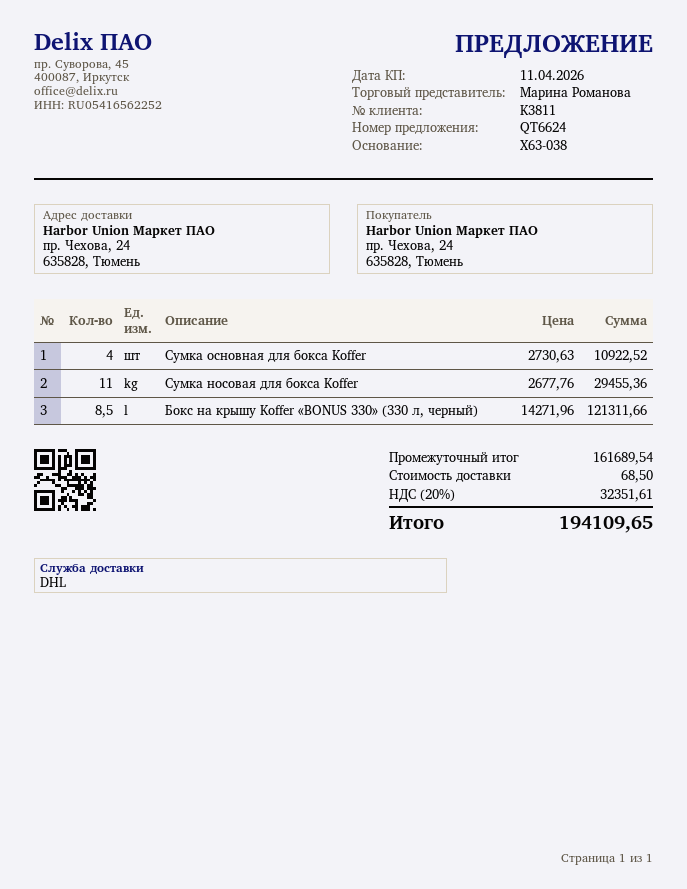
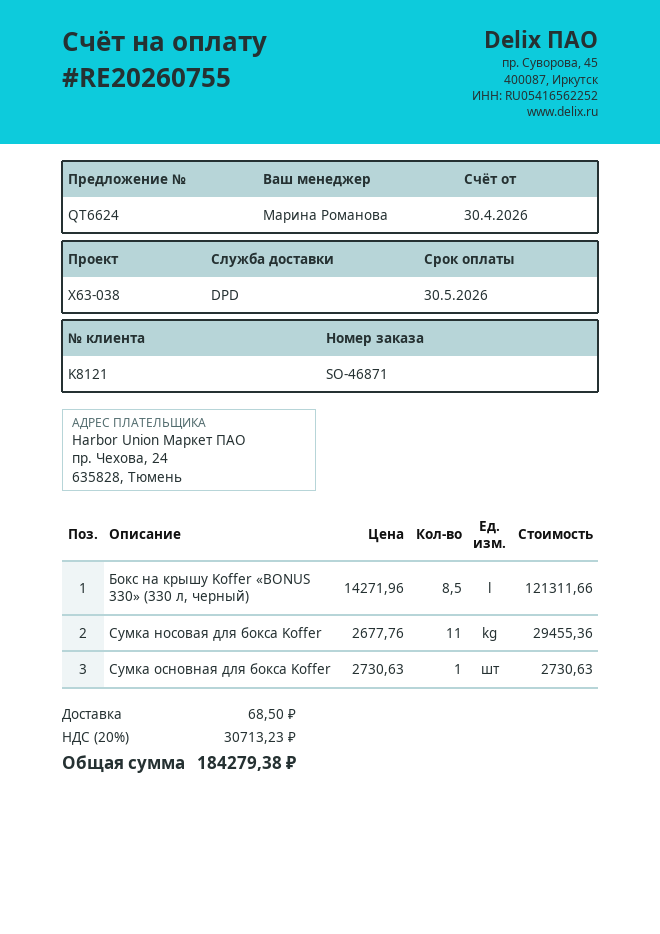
customer number: K3811 -> K8121
shipping method: DHL -> DPD
Сумка основная для бокса Koffer: 4 x 2730.63 = 10922.52 -> 1 x 2730.63 = 2730.63
tax: 20% = 32351.61 -> 20% = 30713.23
total: 194109.65 -> 184279.38

